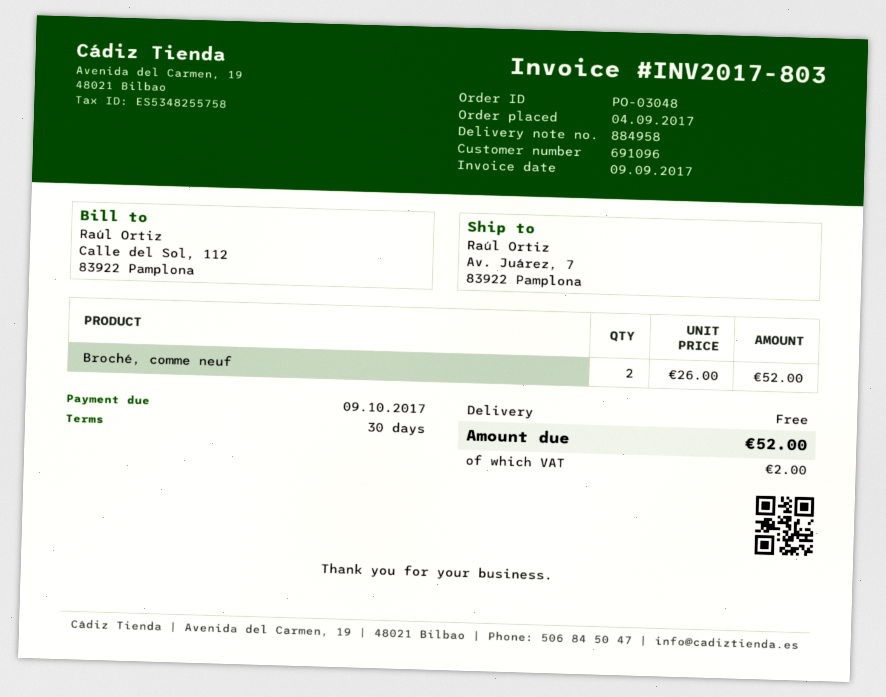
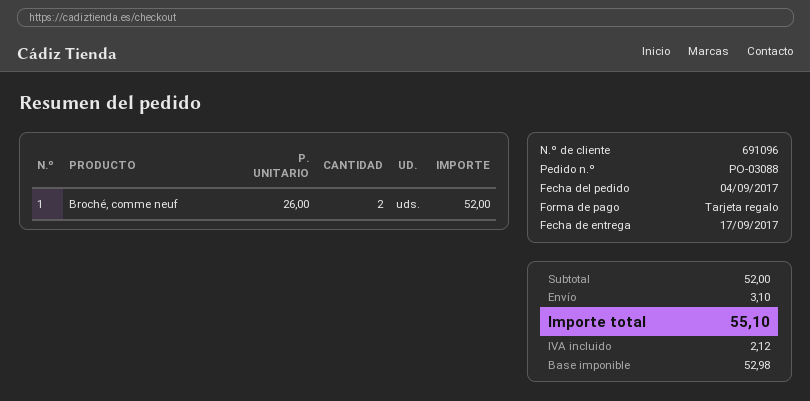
order number: PO-03048 -> PO-03088
shipping: 0.00 -> 3.10
tax: 2.00 -> 2.12
total: 52.00 -> 55.10

